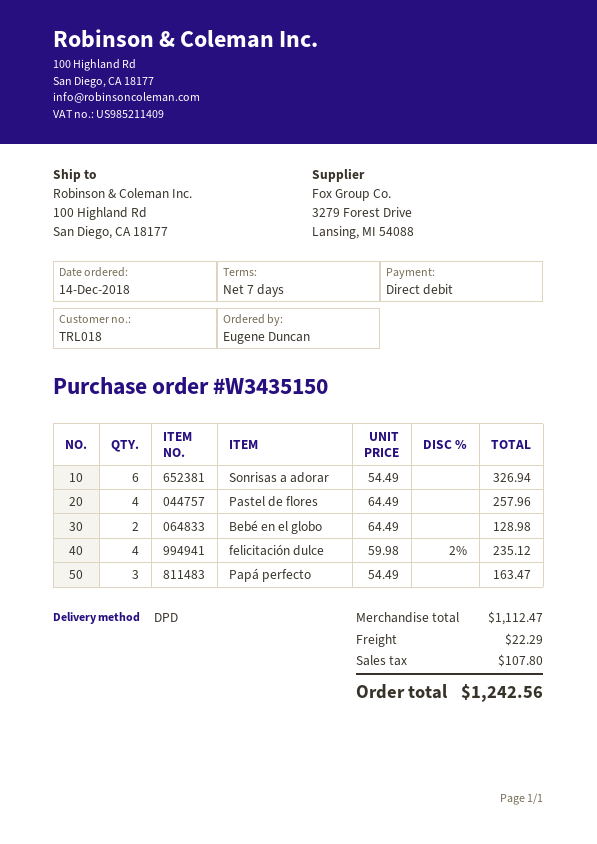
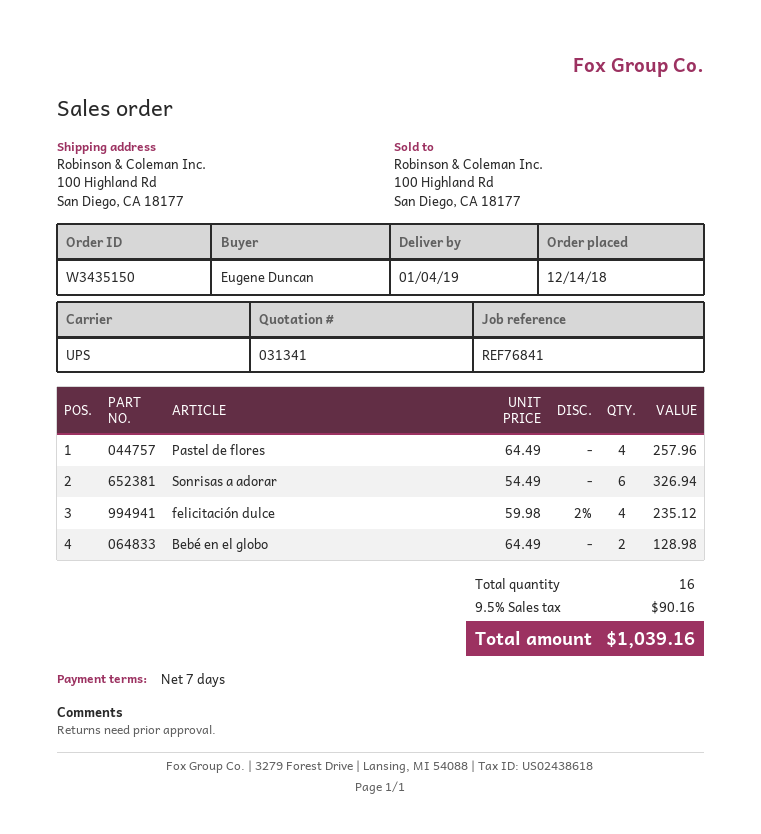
shipping method: DPD -> UPS
Papá perfecto: 3 x 54.49 = 163.47 -> none
shipping: 22.29 -> none
tax: 107.80 -> 90.16
total: 1242.56 -> 1039.16

